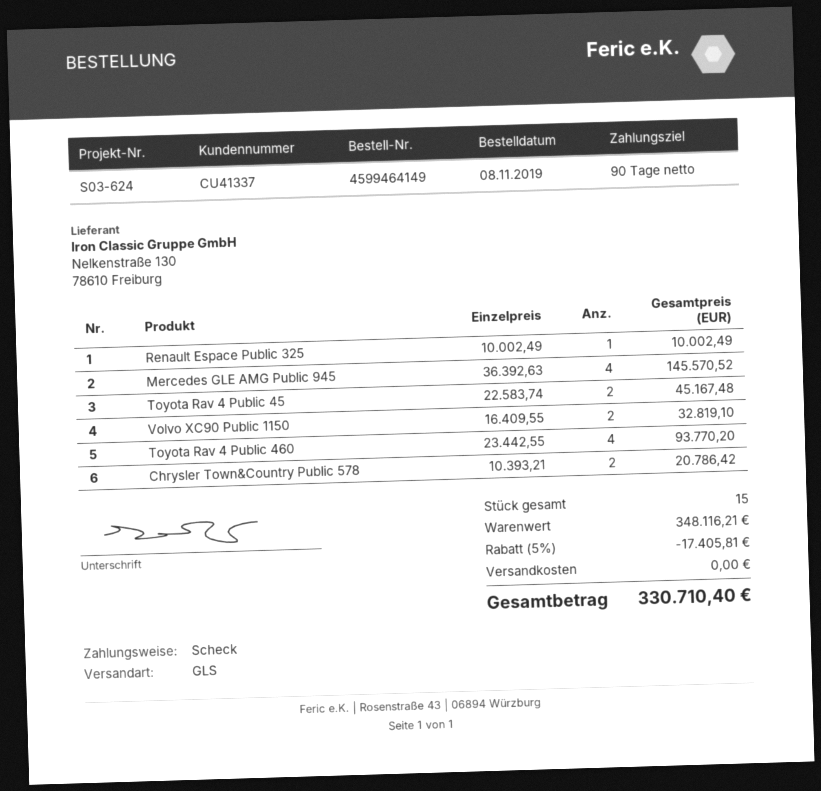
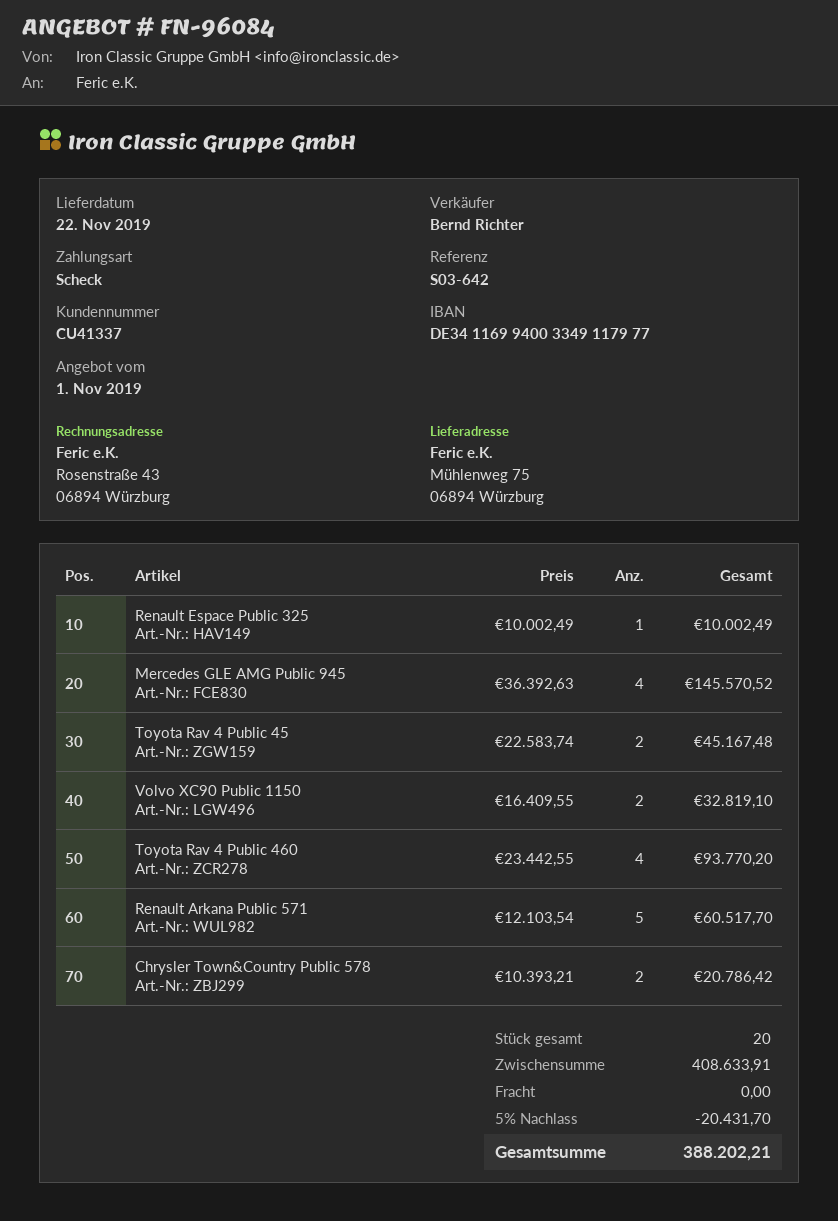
reference: S03-624 -> S03-642
Renault Arkana Public 571: none -> 5 x 12103.54 = 60517.70
total quantity: 15 -> 20
subtotal: 348116.21 -> 408633.91
discount: 5% = 17405.81 -> 5% = 20431.70
total: 330710.40 -> 388202.21

